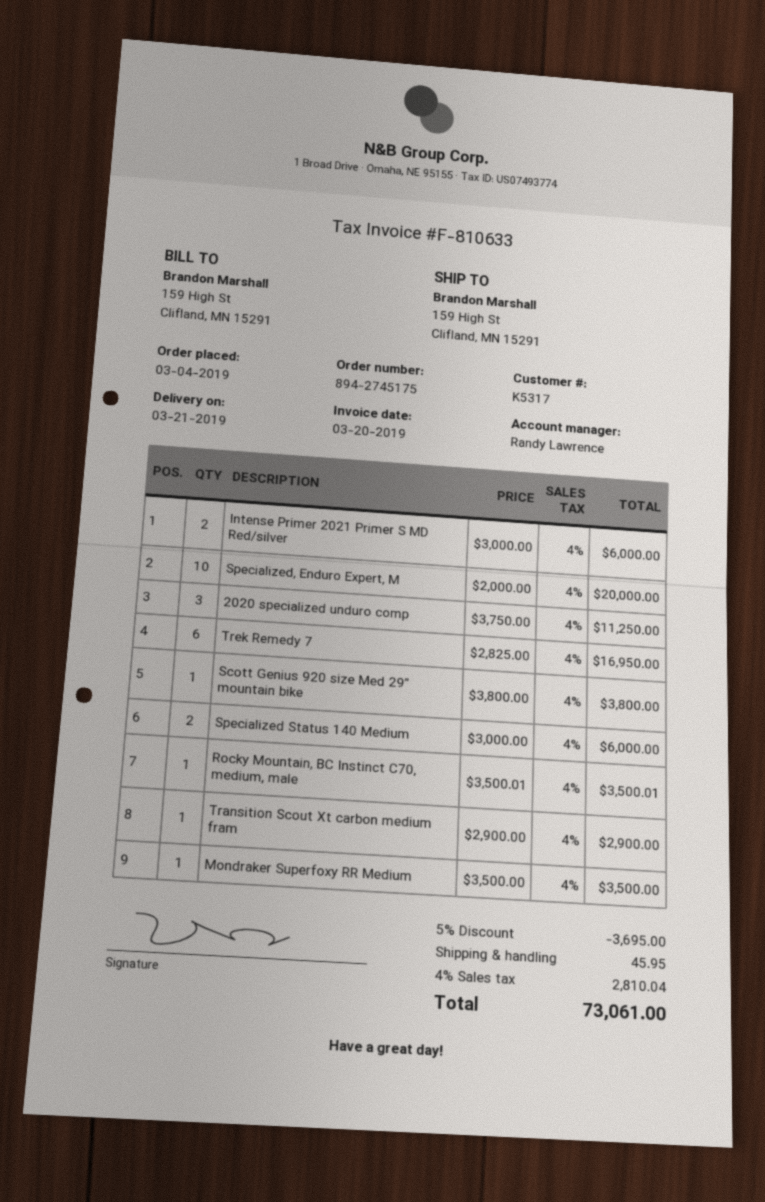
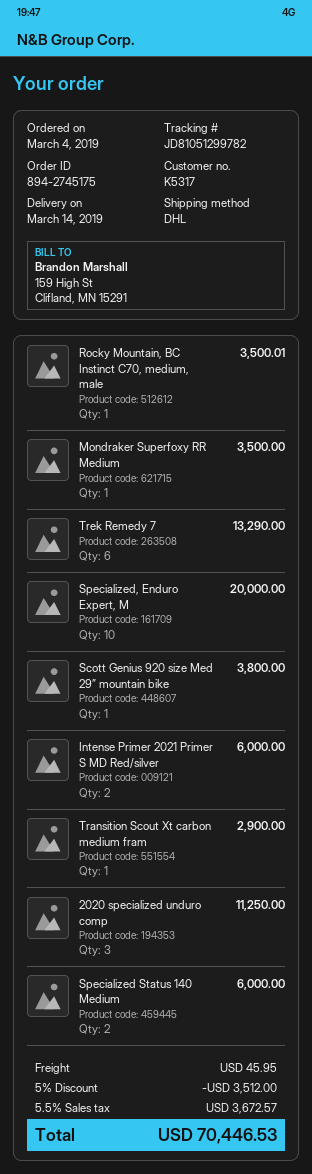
delivery date: 2019-03-21 -> 2019-03-14
Trek Remedy 7: 6 for 16950.00 -> 6 for 13290.00
discount: 5% = 3695.00 -> 5% = 3512.00
tax: 4% = 2810.04 -> 5.5% = 3672.57
total: 73061.00 -> 70446.53

